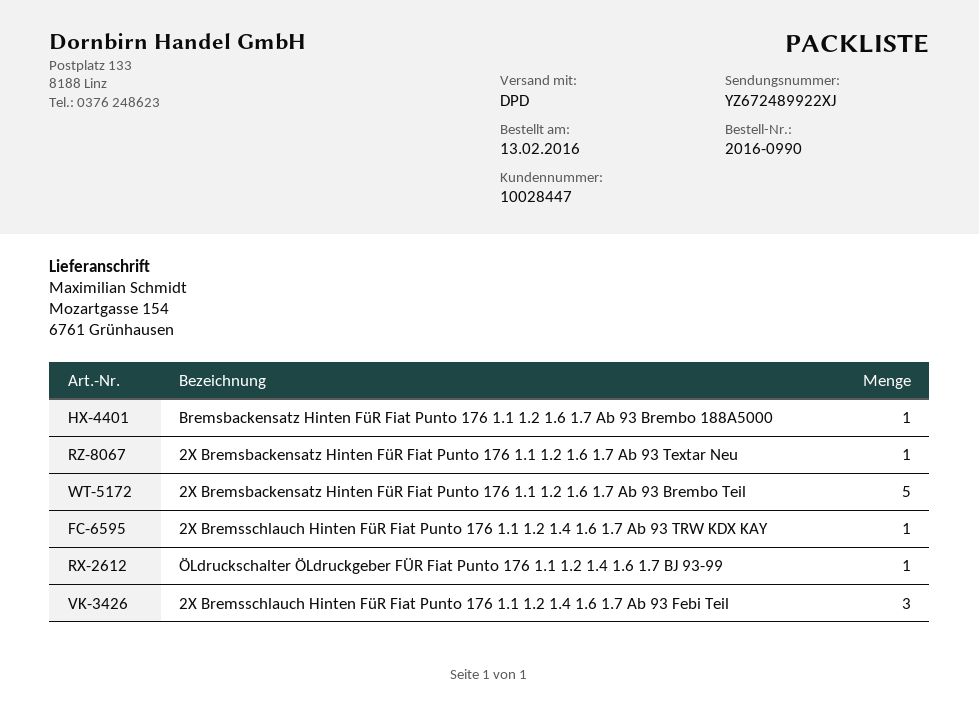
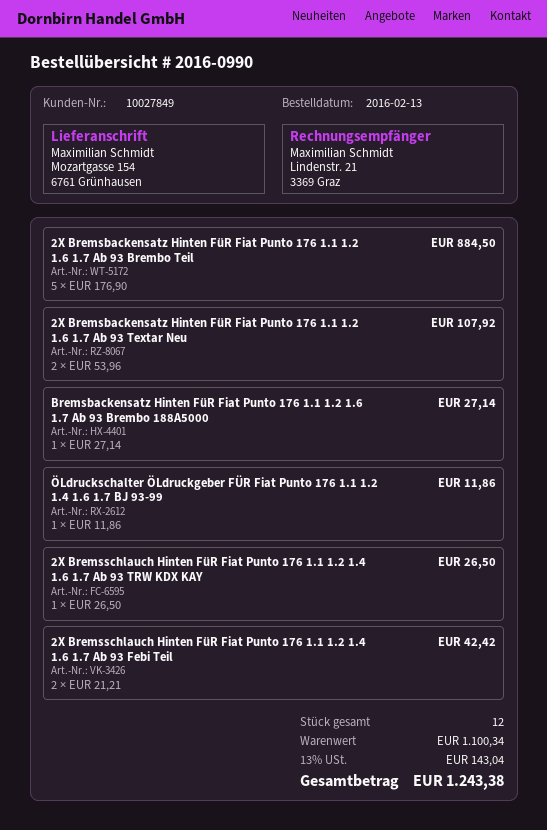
customer number: 10028447 -> 10027849
2X Bremsbackensatz Hinten FüR Fiat Punto 176 1.1 1.2 1.6 1.7 Ab 93 Textar Neu: 1 -> 2
2X Bremsschlauch Hinten FüR Fiat Punto 176 1.1 1.2 1.4 1.6 1.7 Ab 93 Febi Teil: 3 -> 2

